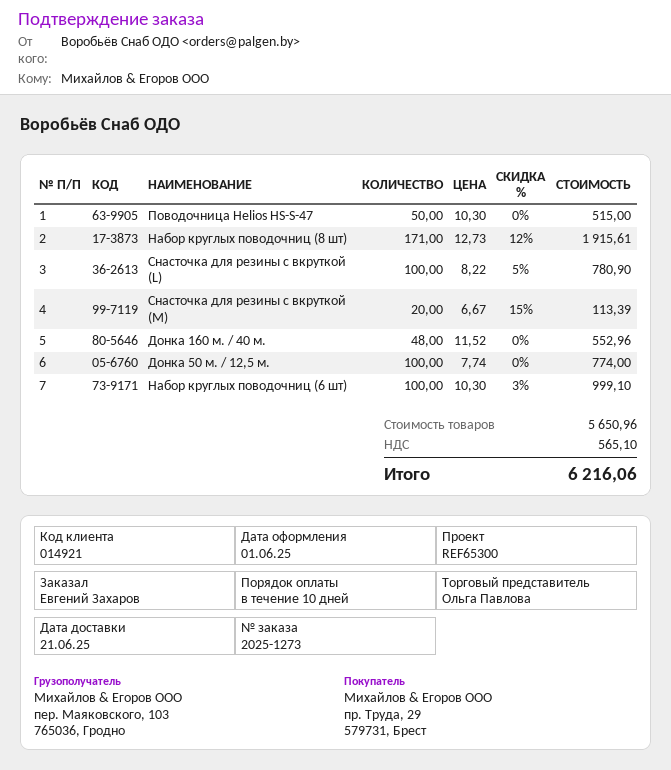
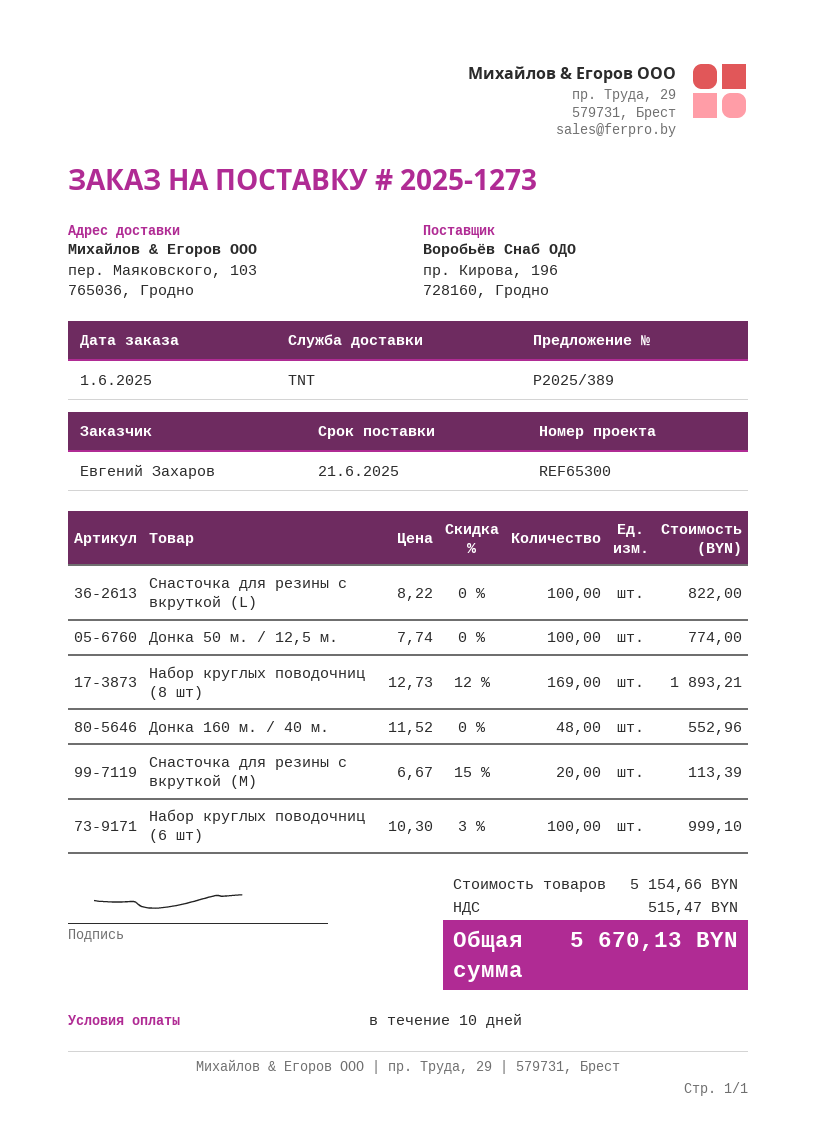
Поводочница Helios HS-S-47: 50 x 10.30 = 515.00 -> none
Набор круглых поводочниц (8 шт): 171 x 12.73 - 12% = 1915.61 -> 169 x 12.73 - 12% = 1893.21
Снасточка для резины с вкруткой (L): 100 x 8.22 - 5% = 780.90 -> 100 x 8.22 = 822.00
subtotal: 5650.96 -> 5154.66
tax: 565.10 -> 515.47
total: 6216.06 -> 5670.13

